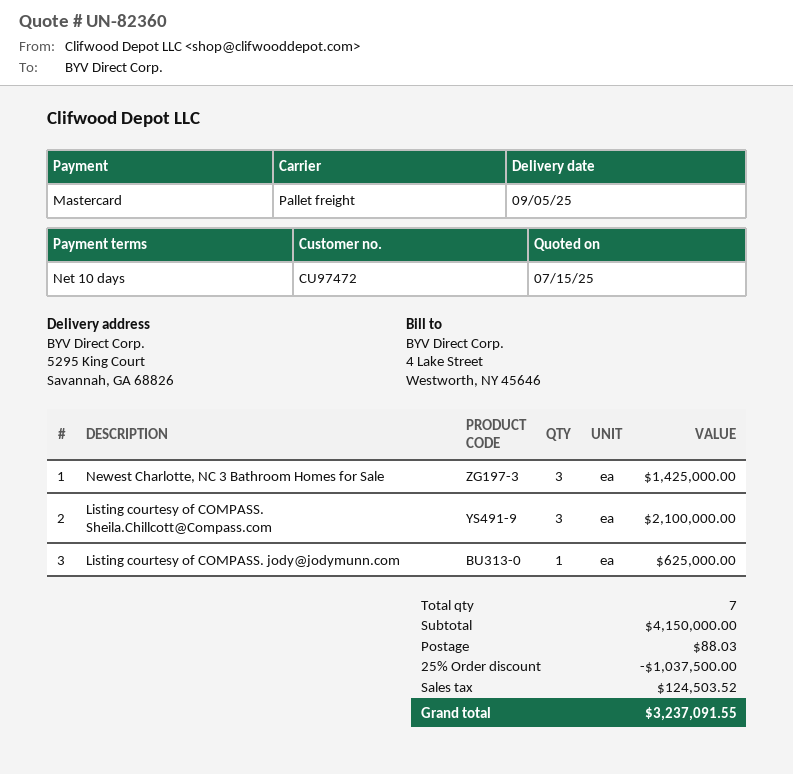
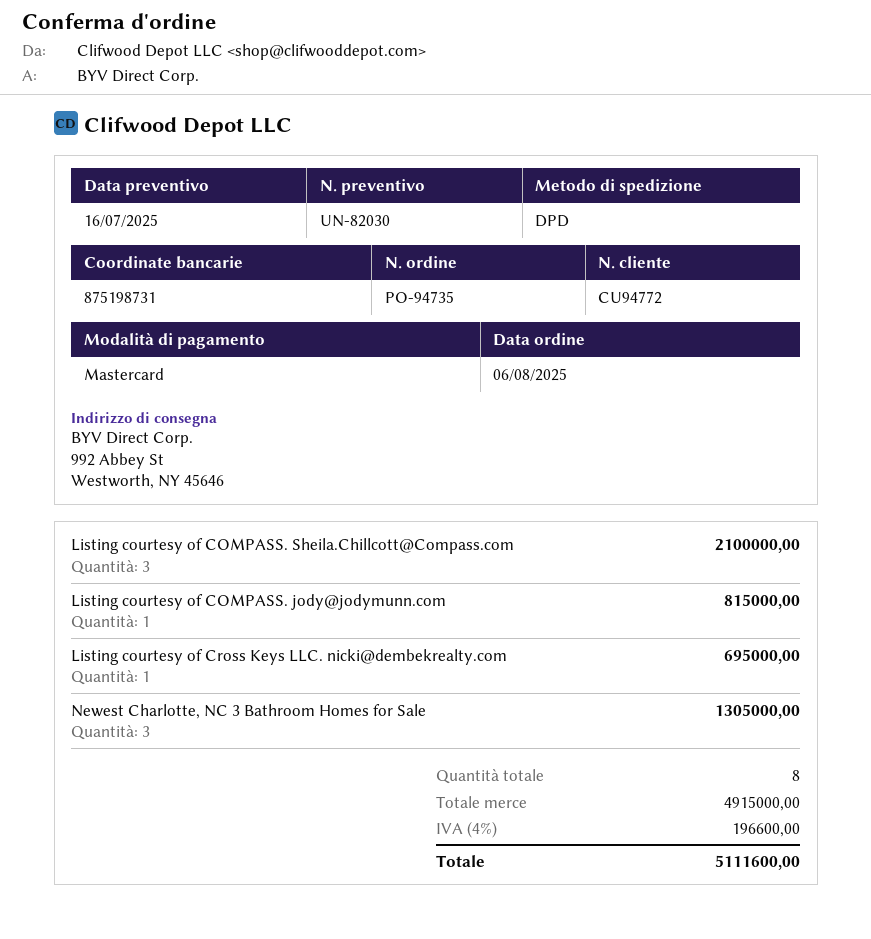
quote number: UN-82360 -> UN-82030
quote date: 2025-07-15 -> 2025-07-16
customer number: CU97472 -> CU94772
shipping method: pallet freight -> DPD
ship to: 5295 King Court, Savannah, GA 68826 -> 992 Abbey St, Westworth, NY 45646
Newest Charlotte, NC 3 Bathroom Homes for Sale: 3 for 1425000.00 -> 3 for 1305000.00
Listing courtesy of COMPASS. jody@jodymunn.com: 1 for 625000.00 -> 1 for 815000.00
Listing courtesy of Cross Keys LLC. nicki@dembekrealty.com: none -> 1 for 695000.00
total quantity: 7 -> 8
subtotal: 4150000.00 -> 4915000.00
discount: 25% = 1037500.00 -> none
shipping: 88.03 -> none
tax: 124503.52 -> 196600.00
total: 3237091.55 -> 5111600.00

